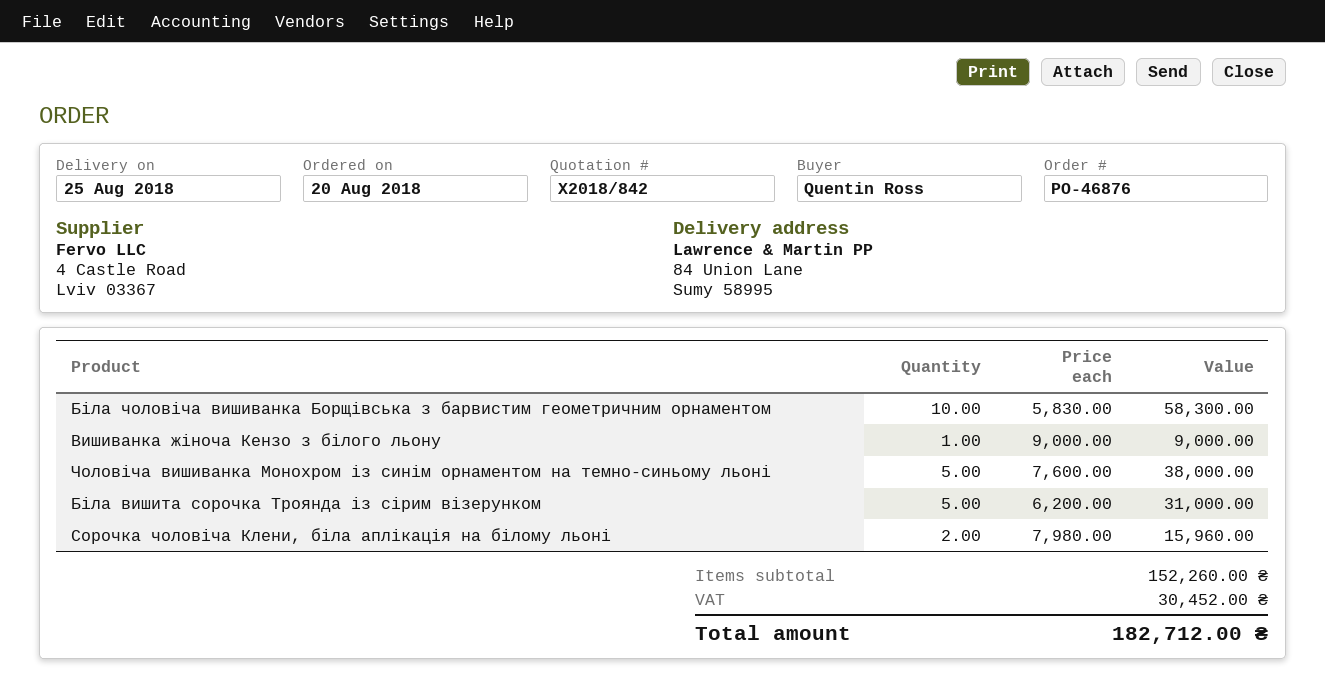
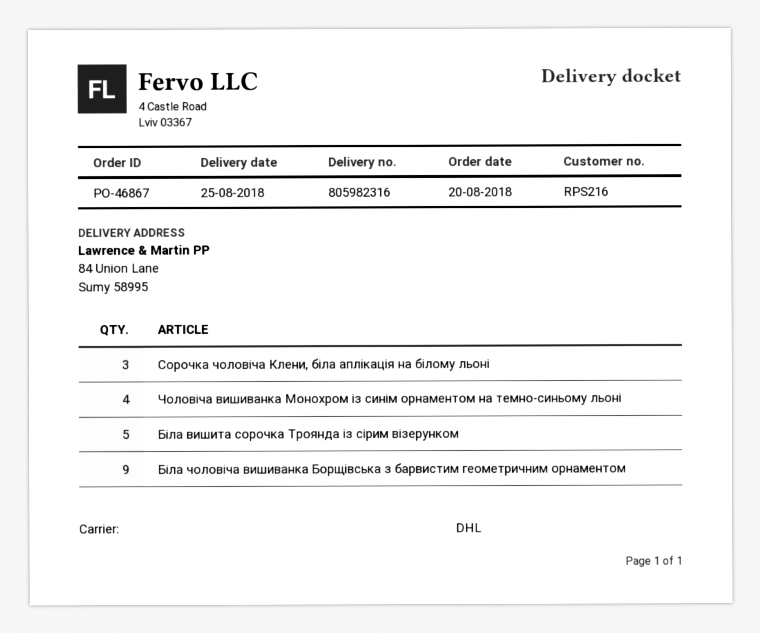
order number: PO-46876 -> PO-46867
Біла чоловіча вишиванка Борщівська з барвистим геометричним орнаментом: 10 -> 9
Вишиванка жіноча Кензо з білого льону: 1 -> none
Чоловіча вишиванка Монохром із синім орнаментом на темно-синьому льоні: 5 -> 4
Сорочка чоловіча Клени, біла аплікація на білому льоні: 2 -> 3

